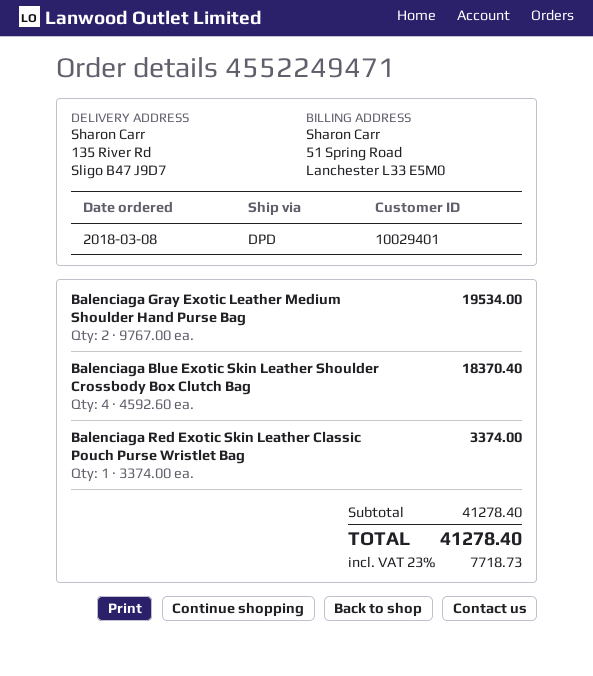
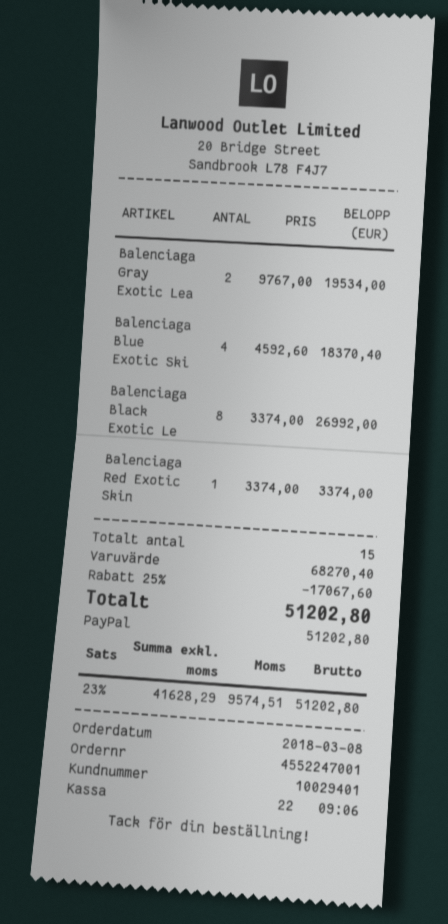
order number: 4552249471 -> 4552247001
Balenciaga Black Exotic Le: none -> 8 x 3374.00 = 26992.00
subtotal: 41278.40 -> 68270.40
discount: none -> 25% = 17067.60
tax: 23% = 7718.73 -> 23% = 9574.51
total: 41278.40 -> 51202.80

